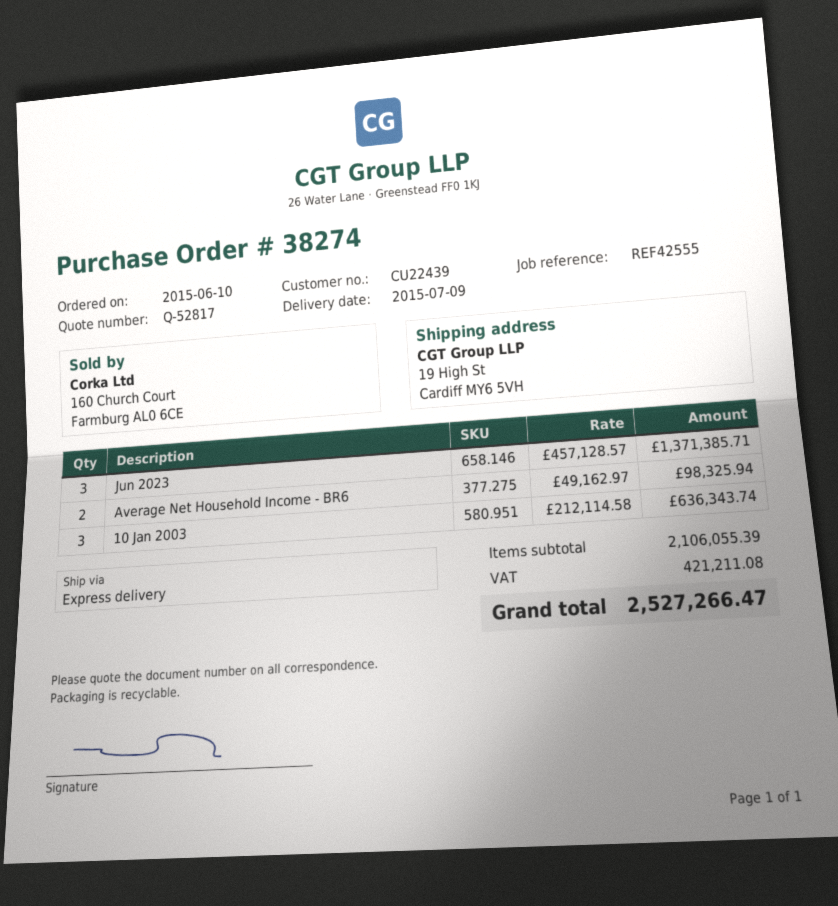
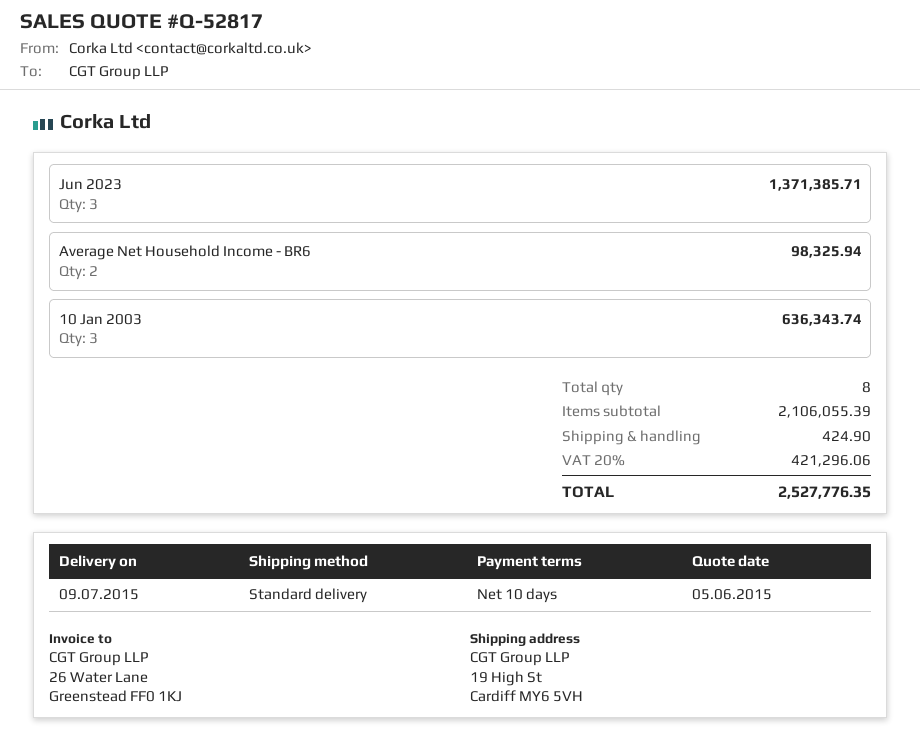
shipping method: express -> standard
shipping: none -> 424.90
tax: 421211.08 -> 421296.06
total: 2527266.47 -> 2527776.35

